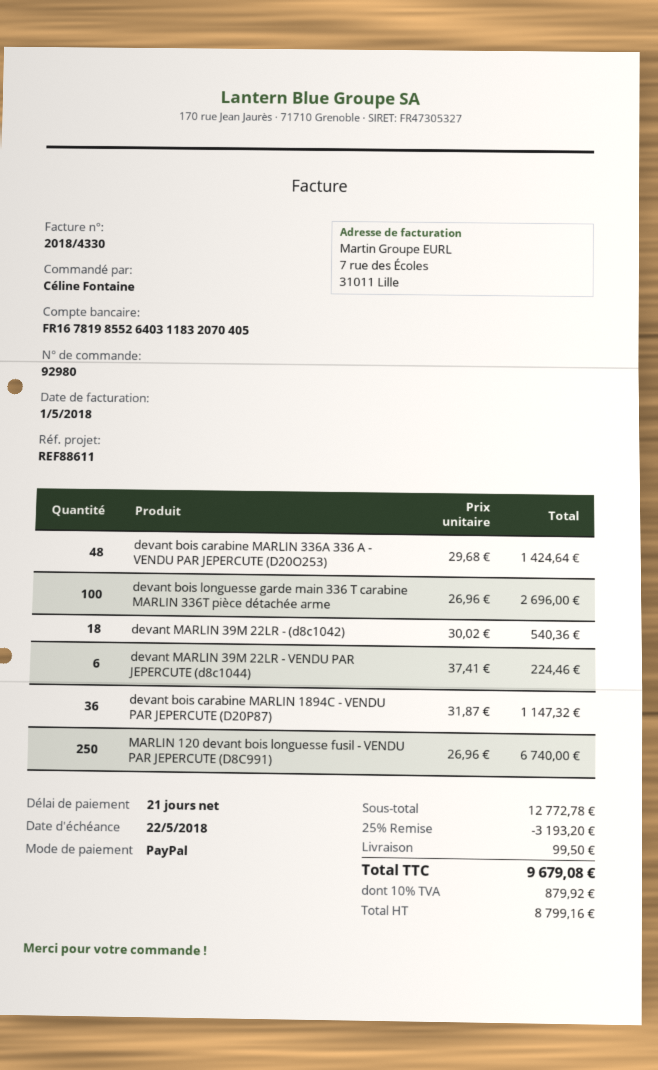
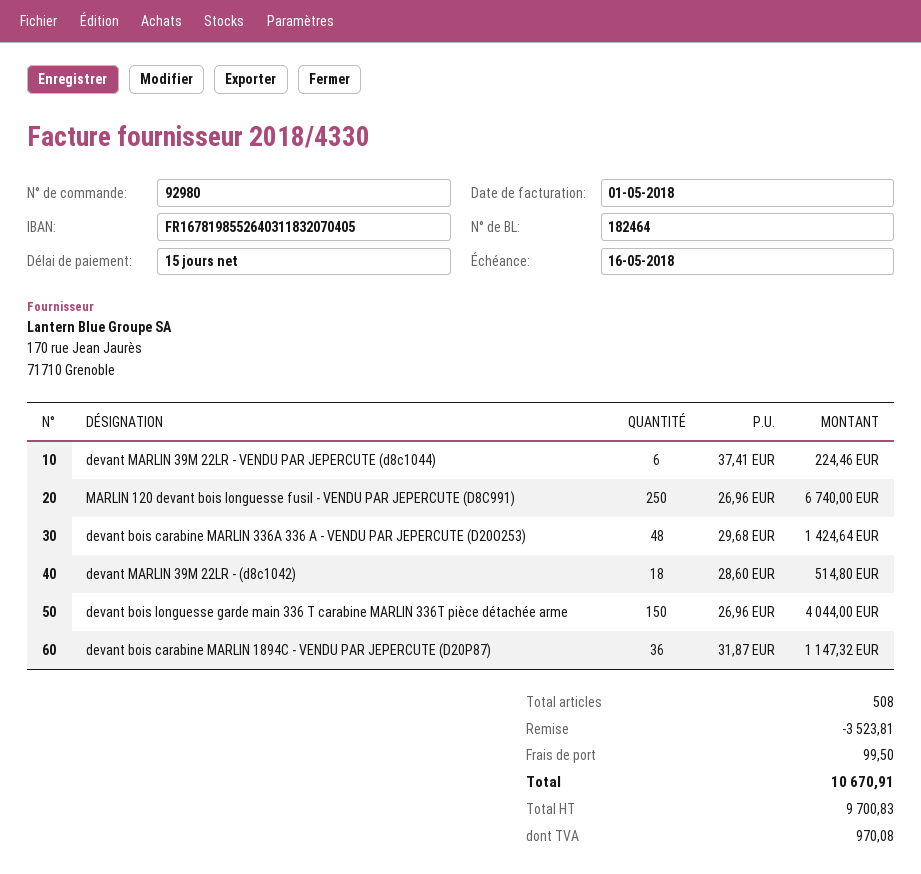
payment terms: 21 days -> 15 days
due date: 2018-05-22 -> 2018-05-16
devant bois longuesse garde main 336 T carabine MARLIN 336T pièce détachée arme: 100 x 26.96 = 2696.00 -> 150 x 26.96 = 4044.00
devant MARLIN 39M 22LR - (d8c1042): 18 x 30.02 = 540.36 -> 18 x 28.60 = 514.80
discount: 3193.20 -> 3523.81
net: 8799.16 -> 9700.83
tax: 879.92 -> 970.08
total: 9679.08 -> 10670.91

